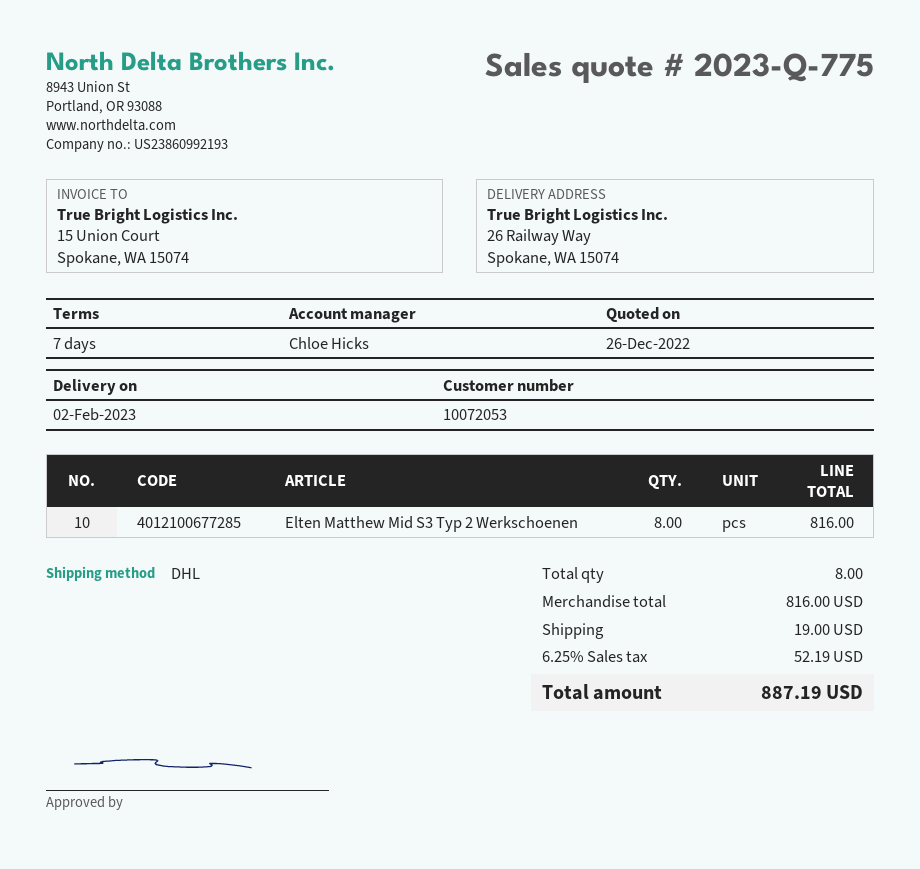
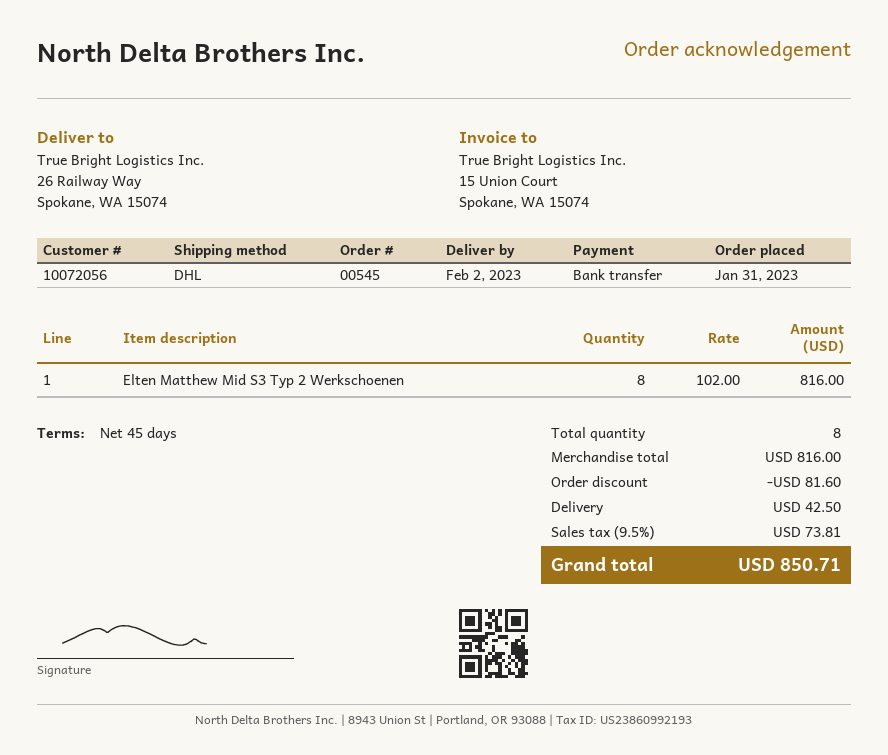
payment terms: 7 days -> 45 days
customer number: 10072053 -> 10072056
discount: none -> 81.60
shipping: 19.00 -> 42.50
tax: 6.25% = 52.19 -> 9.5% = 73.81
total: 887.19 -> 850.71

